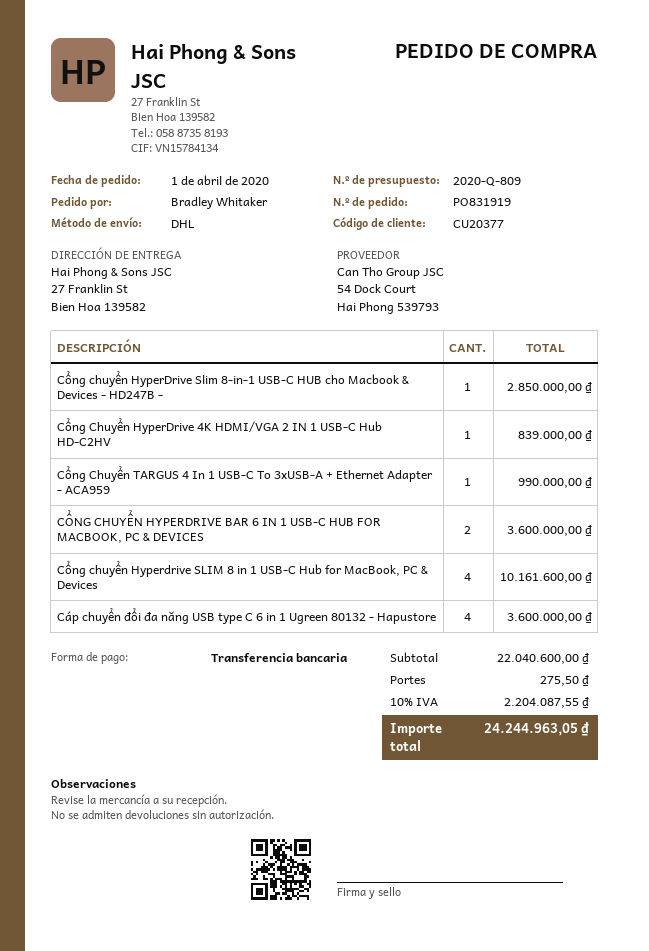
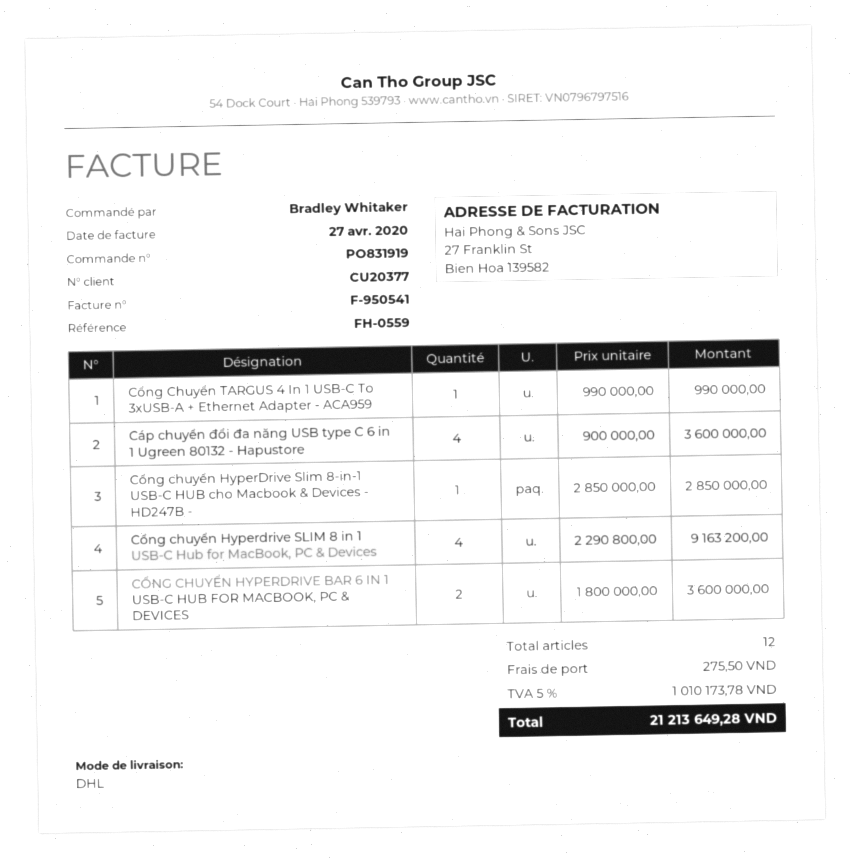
Cổng Chuyển HyperDrive 4K HDMI/VGA 2 IN 1 USB-C Hub HD-C2HV: 1 for 839000.00 -> none
Cổng chuyển Hyperdrive SLIM 8 in 1 USB-C Hub for MacBook, PC & Devices: 4 for 10161600.00 -> 4 for 9163200.00
tax: 10% = 2204087.55 -> 5% = 1010173.78
total: 24244963.05 -> 21213649.28

